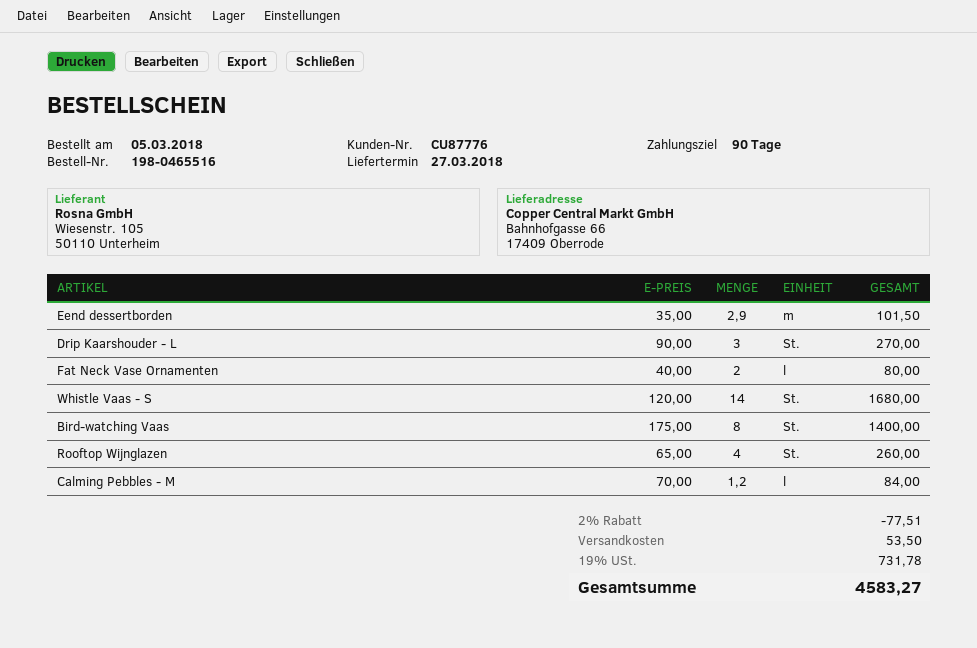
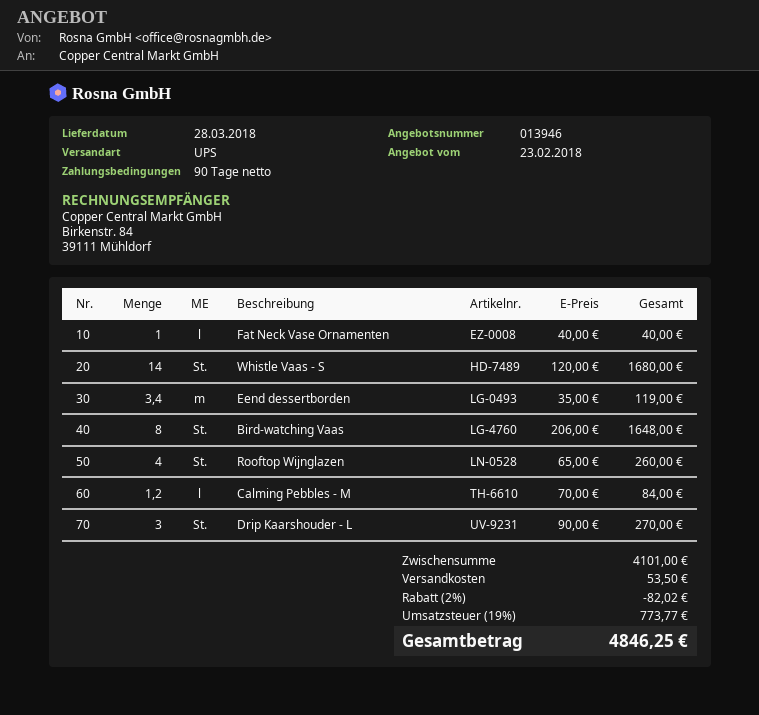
delivery date: 2018-03-27 -> 2018-03-28
Eend dessertborden: 2.9 x 35.00 = 101.50 -> 3.4 x 35.00 = 119.00
Fat Neck Vase Ornamenten: 2 x 40.00 = 80.00 -> 1 x 40.00 = 40.00
Bird-watching Vaas: 8 x 175.00 = 1400.00 -> 8 x 206.00 = 1648.00
discount: 2% = 77.51 -> 2% = 82.02
tax: 19% = 731.78 -> 19% = 773.77
total: 4583.27 -> 4846.25

